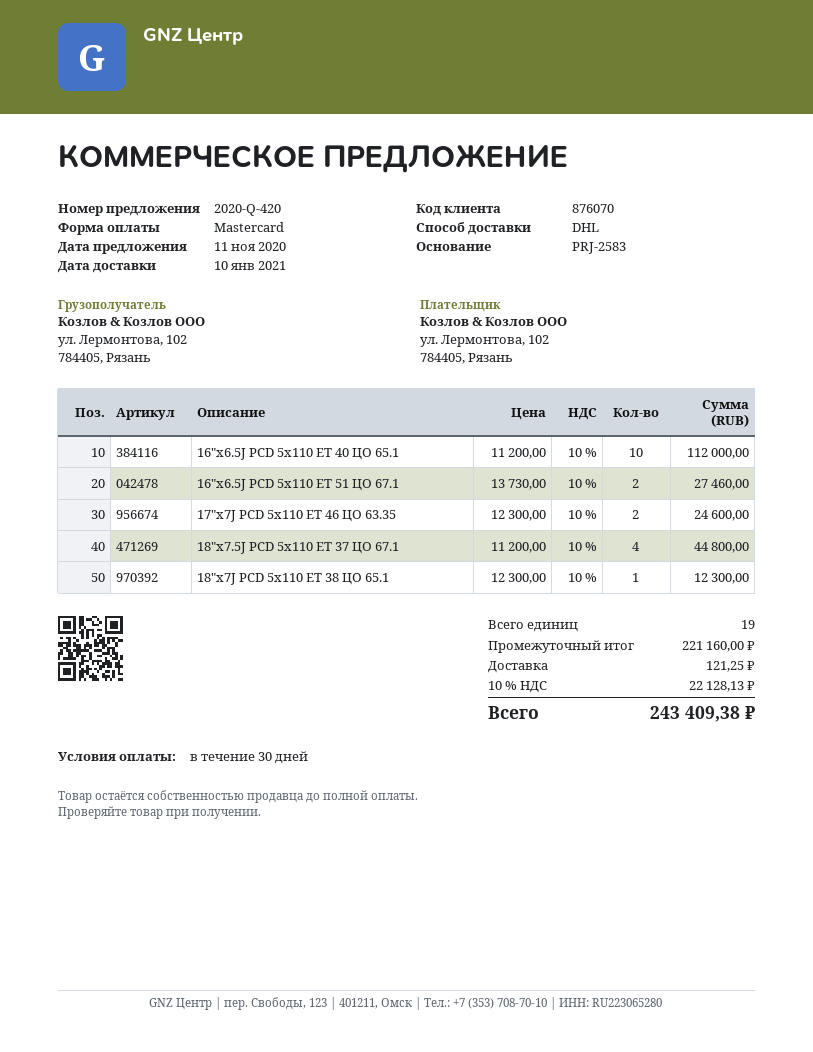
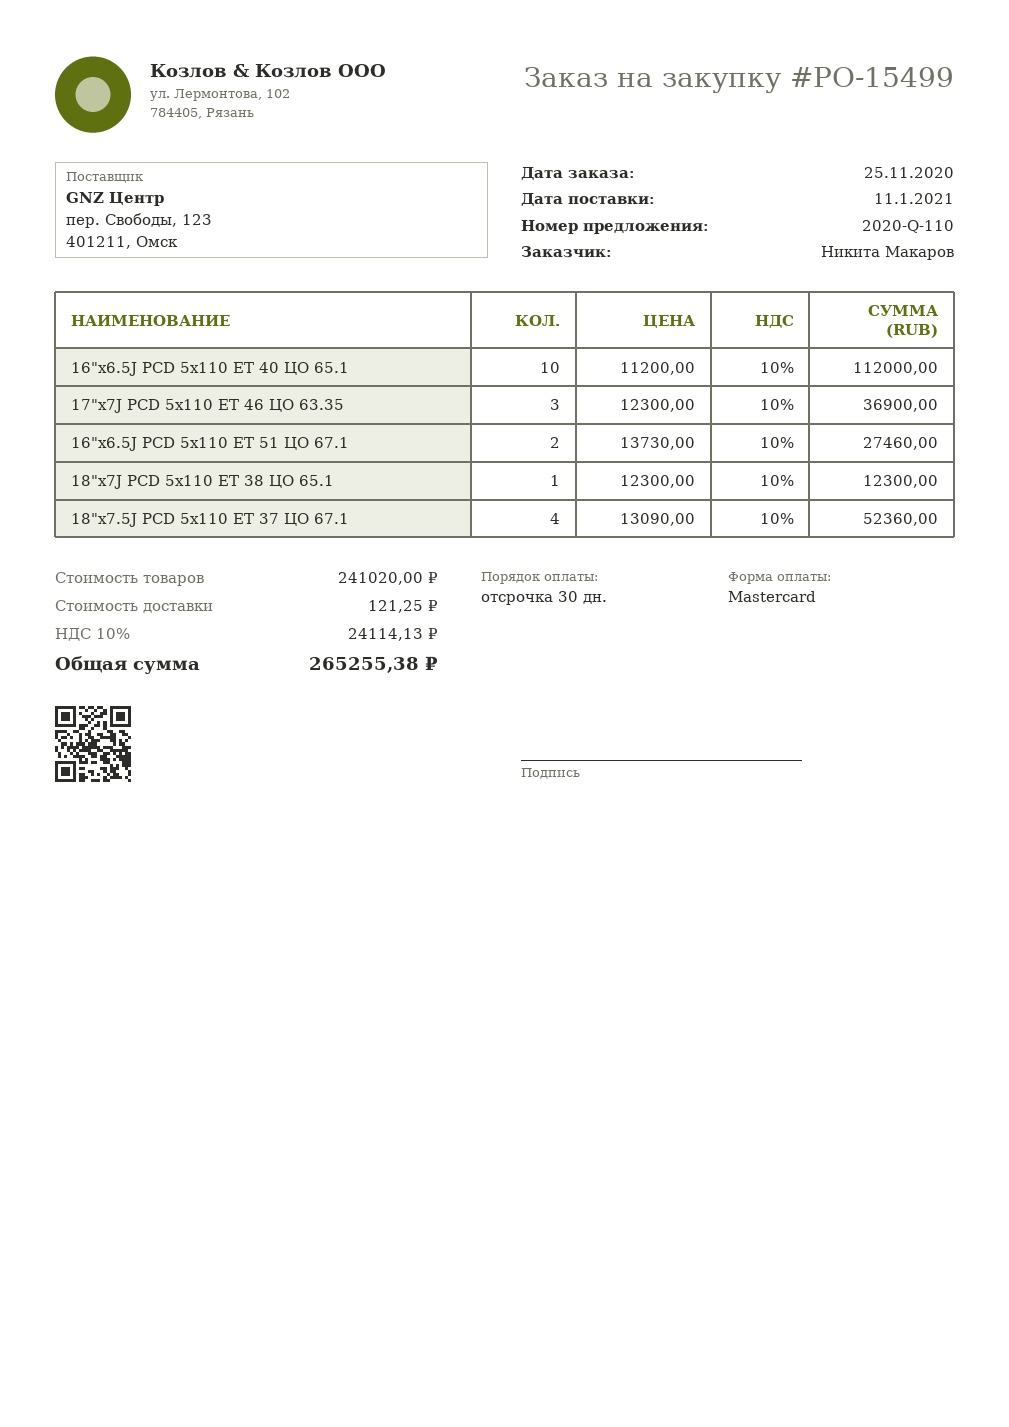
quote number: 2020-Q-420 -> 2020-Q-110
delivery date: 2021-01-10 -> 2021-01-11
17"x7J PCD 5x110 ЕТ 46 ЦО 63.35: 2 x 12300.00 = 24600.00 -> 3 x 12300.00 = 36900.00
18"x7.5J PCD 5x110 ЕТ 37 ЦО 67.1: 4 x 11200.00 = 44800.00 -> 4 x 13090.00 = 52360.00
subtotal: 221160.00 -> 241020.00
tax: 10% = 22128.13 -> 10% = 24114.13
total: 243409.38 -> 265255.38

